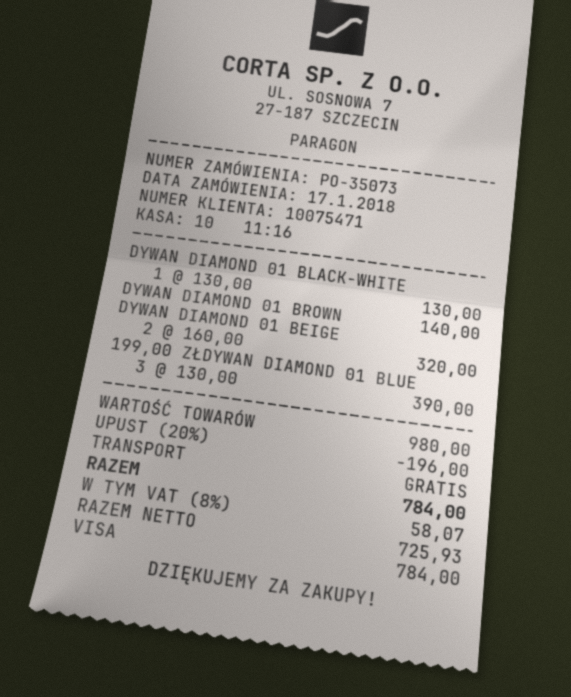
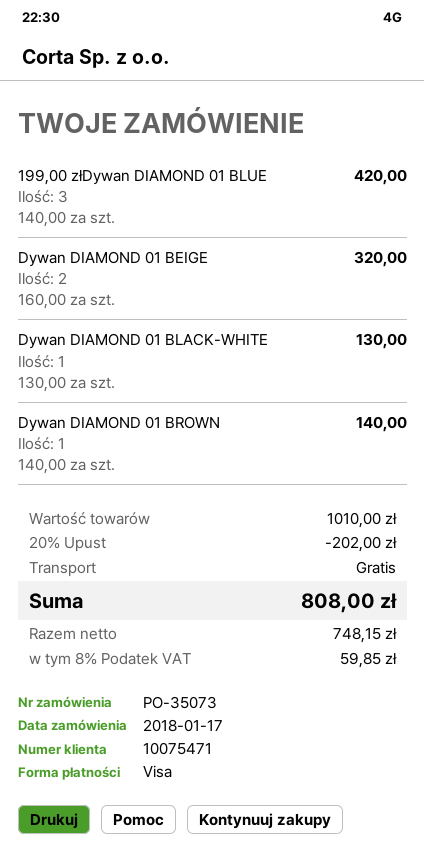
199,00 ZŁDYWAN DIAMOND 01 BLUE: 3 x 130.00 = 390.00 -> 3 x 140.00 = 420.00
subtotal: 980.00 -> 1010.00
discount: 20% = 196.00 -> 20% = 202.00
net: 725.93 -> 748.15
tax: 8% = 58.07 -> 8% = 59.85
total: 784.00 -> 808.00

